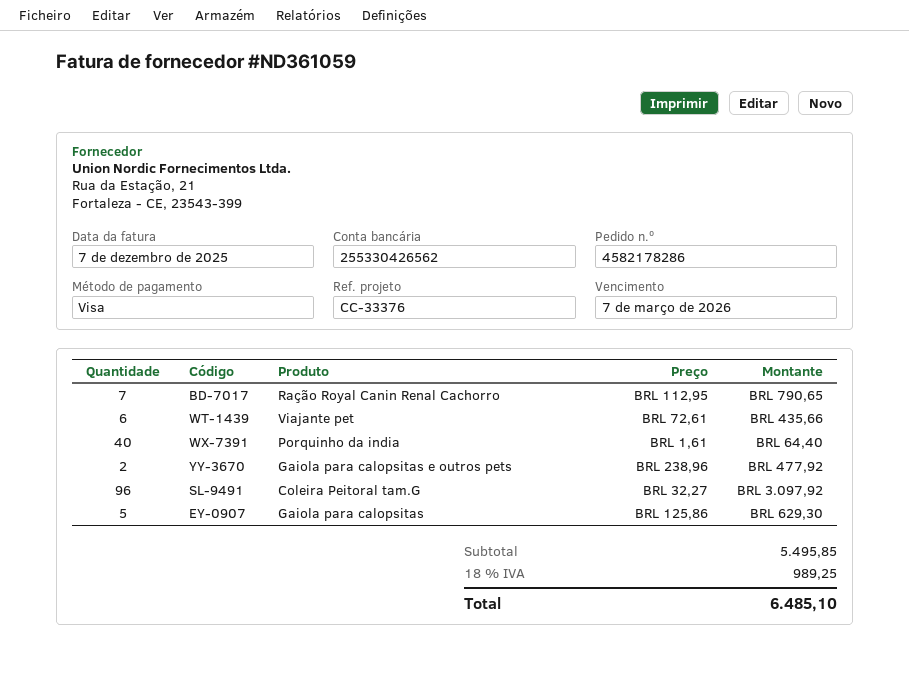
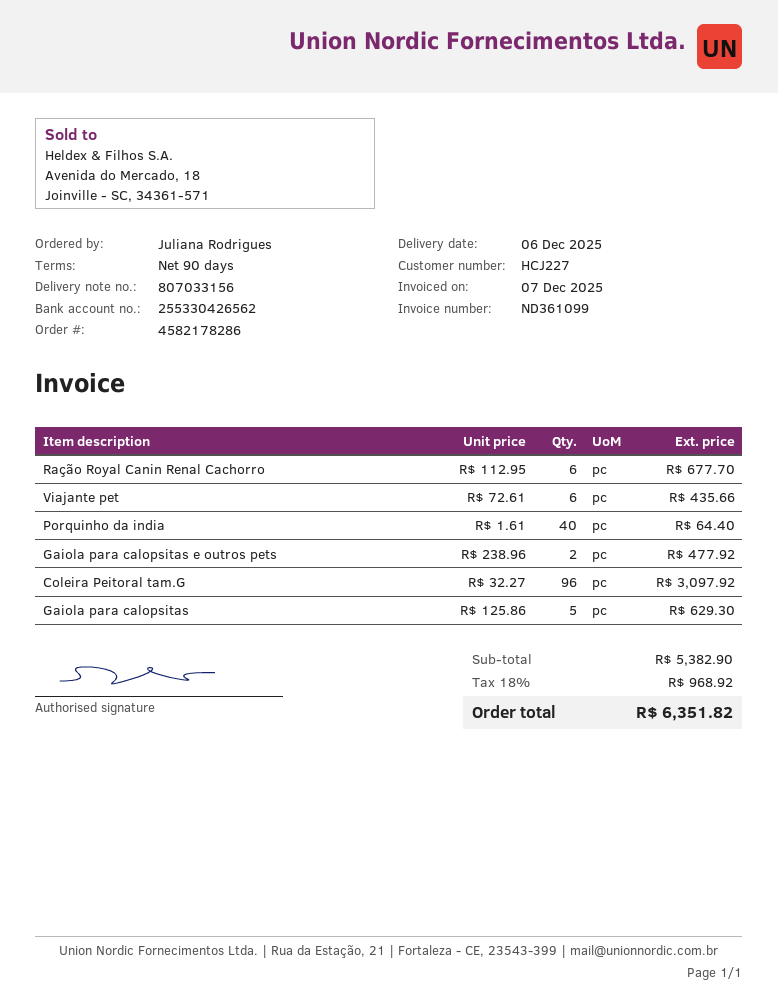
invoice number: ND361059 -> ND361099
Ração Royal Canin Renal Cachorro: 7 x 112.95 = 790.65 -> 6 x 112.95 = 677.70
subtotal: 5495.85 -> 5382.90
tax: 18% = 989.25 -> 18% = 968.92
total: 6485.10 -> 6351.82

